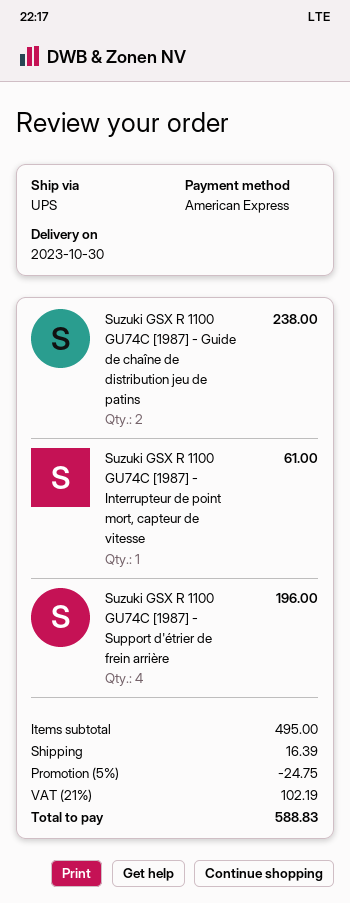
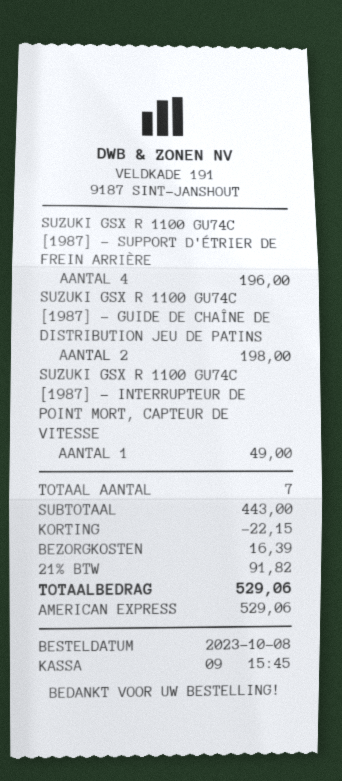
Suzuki GSX R 1100 GU74C [1987] - Guide de chaîne de distribution jeu de patins: 2 for 238.00 -> 2 for 198.00
Suzuki GSX R 1100 GU74C [1987] - Interrupteur de point mort, capteur de vitesse: 1 for 61.00 -> 1 for 49.00
subtotal: 495.00 -> 443.00
discount: 24.75 -> 22.15
tax: 21% = 102.19 -> 21% = 91.82
total: 588.83 -> 529.06

